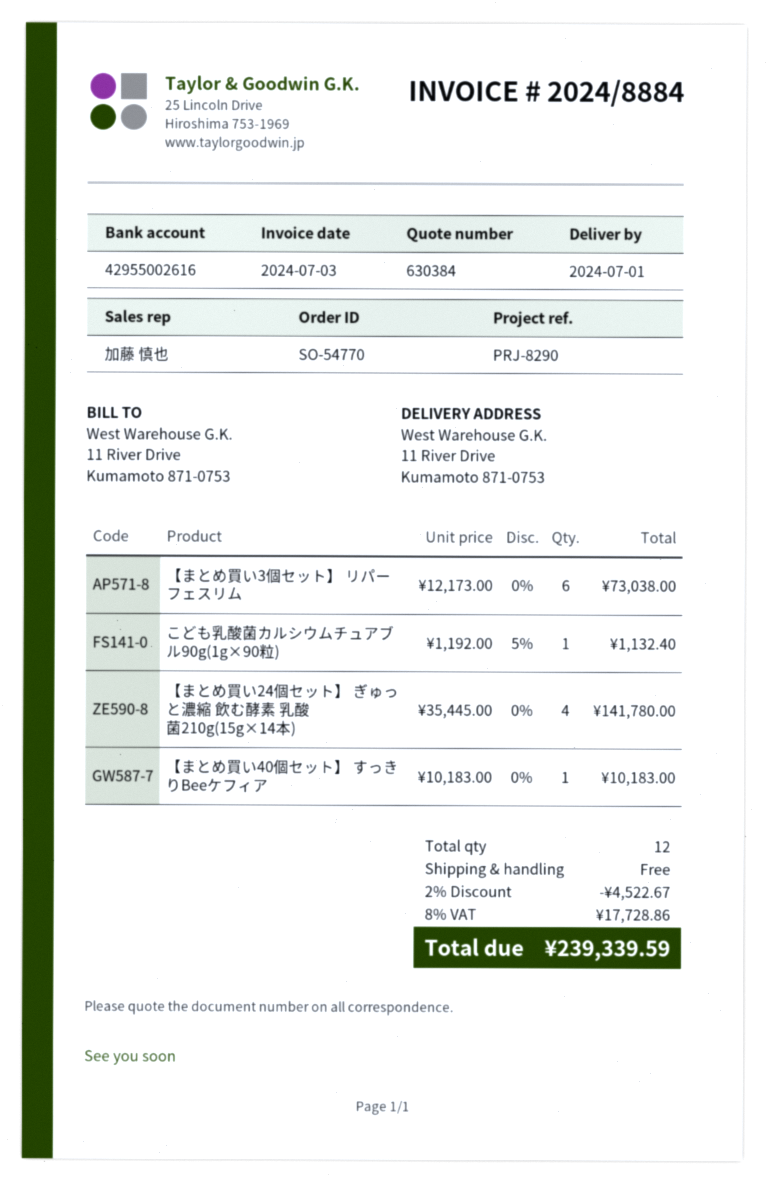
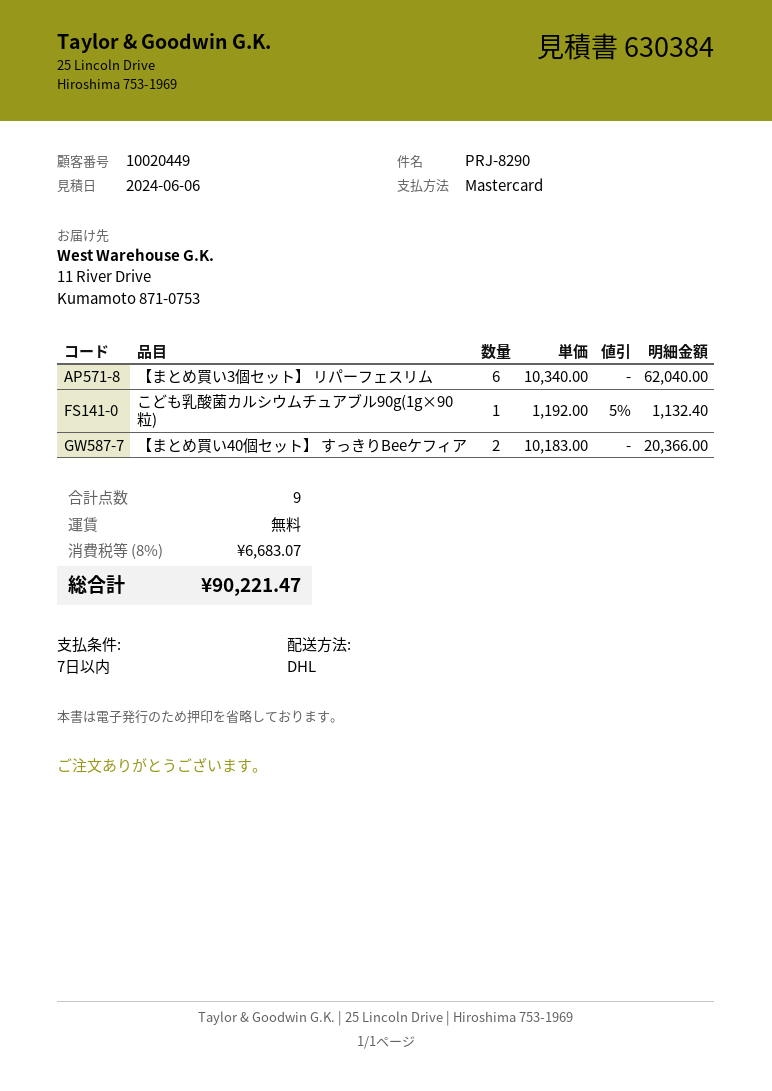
【まとめ買い3個セット】 リパーフェスリム: 6 x 12173.00 = 73038.00 -> 6 x 10340.00 = 62040.00
【まとめ買い24個セット】 ぎゅっと濃縮 飲む酵素 乳酸菌210g(15g×14本): 4 x 35445.00 = 141780.00 -> none
【まとめ買い40個セット】 すっきりBeeケフィア: 1 x 10183.00 = 10183.00 -> 2 x 10183.00 = 20366.00
total quantity: 12 -> 9
discount: 2% = 4522.67 -> none
tax: 8% = 17728.86 -> 8% = 6683.07
total: 239339.59 -> 90221.47

